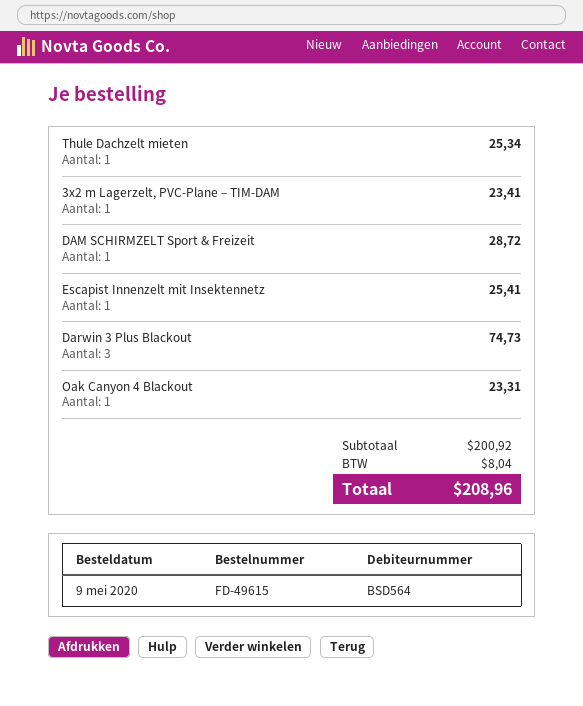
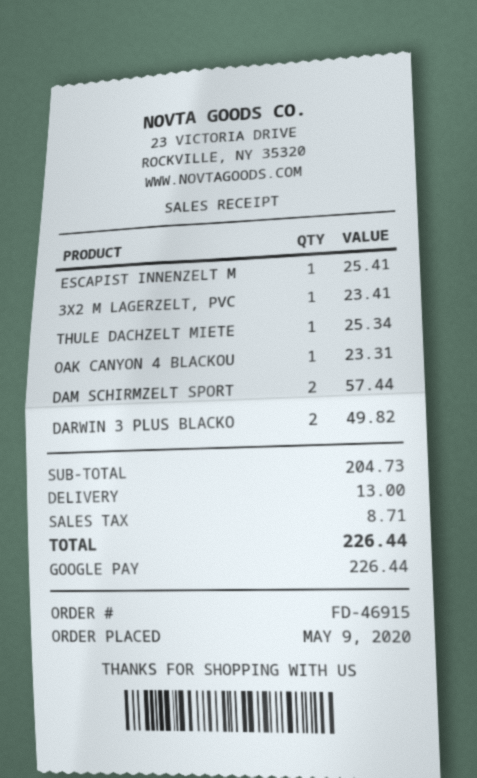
order number: FD-49615 -> FD-46915
DAM SCHIRMZELT Sport & Freizeit: 1 for 28.72 -> 2 for 57.44
Darwin 3 Plus Blackout: 3 for 74.73 -> 2 for 49.82
subtotal: 200.92 -> 204.73
shipping: none -> 13.00
tax: 8.04 -> 8.71
total: 208.96 -> 226.44

